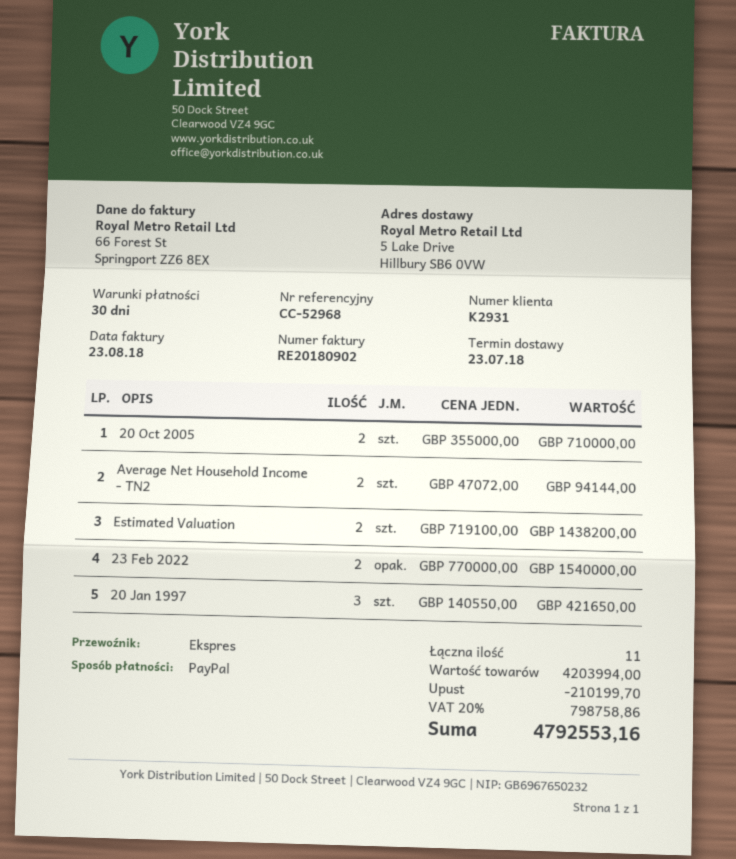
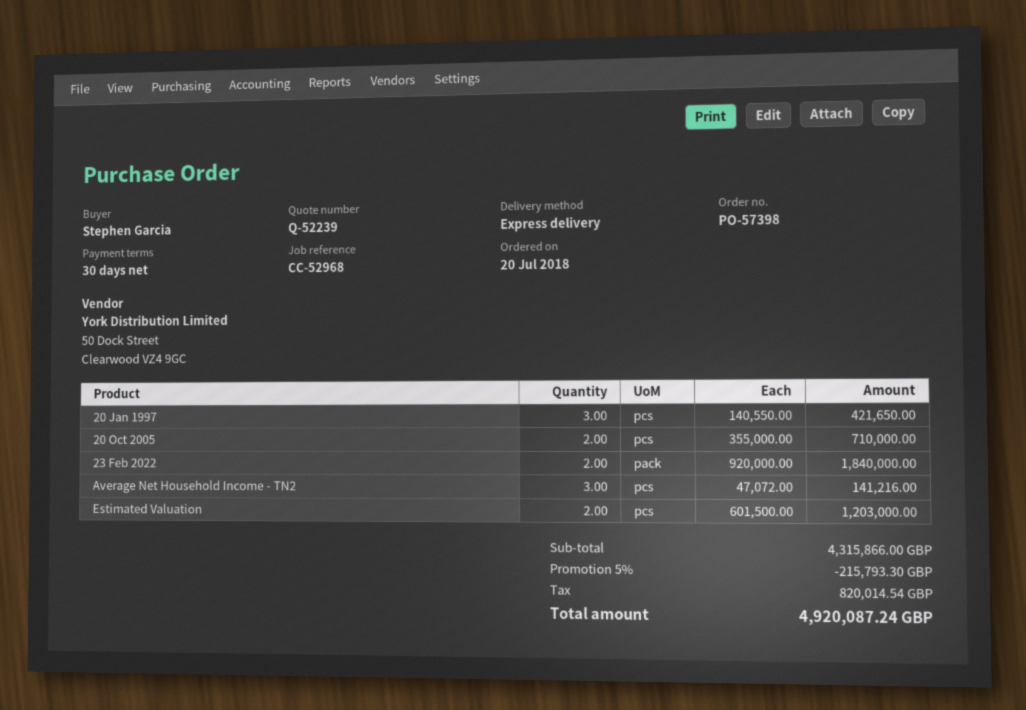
Average Net Household Income - TN2: 2 x 47072.00 = 94144.00 -> 3 x 47072.00 = 141216.00
Estimated Valuation: 2 x 719100.00 = 1438200.00 -> 2 x 601500.00 = 1203000.00
23 Feb 2022: 2 x 770000.00 = 1540000.00 -> 2 x 920000.00 = 1840000.00
subtotal: 4203994.00 -> 4315866.00
discount: 210199.70 -> 215793.30
tax: 798758.86 -> 820014.54
total: 4792553.16 -> 4920087.24

